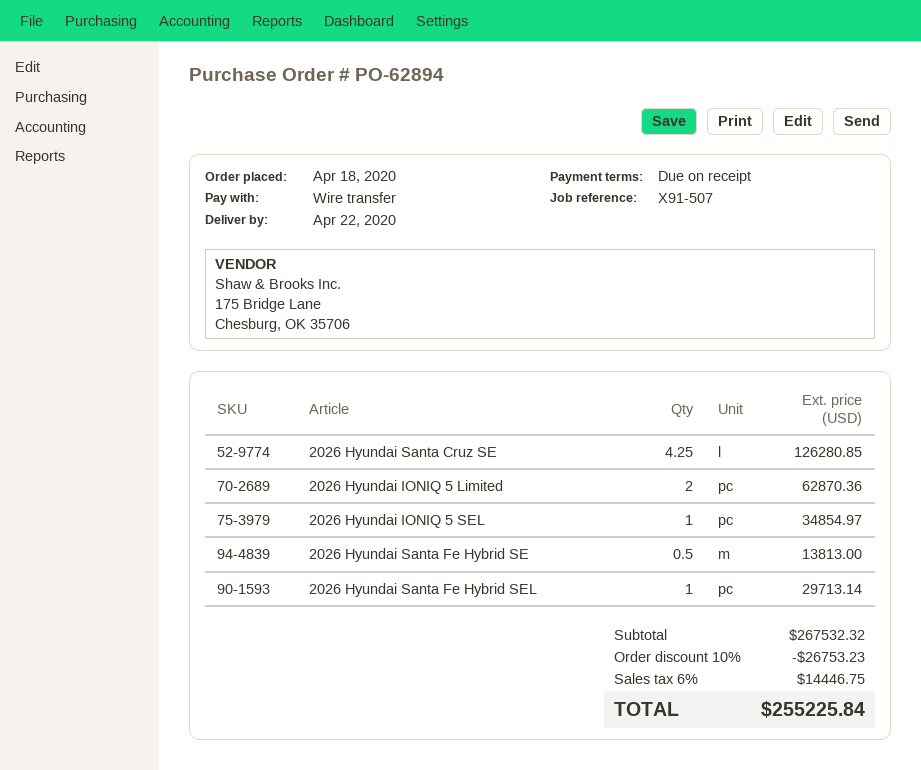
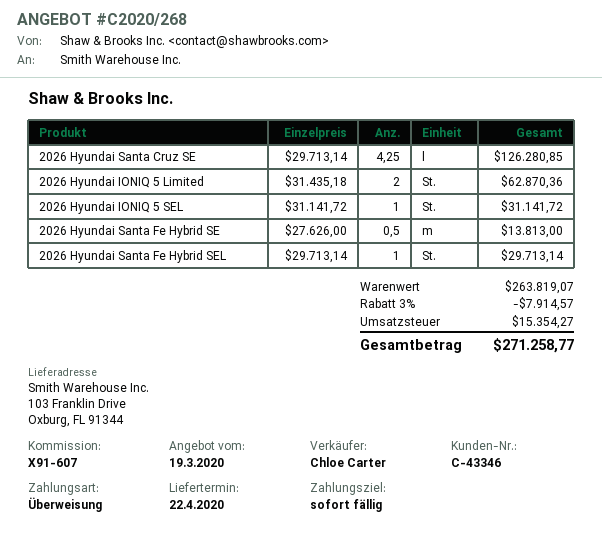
reference: X91-507 -> X91-607
2026 Hyundai IONIQ 5 SEL: 1 for 34854.97 -> 1 for 31141.72
subtotal: 267532.32 -> 263819.07
discount: 10% = 26753.23 -> 3% = 7914.57
tax: 14446.75 -> 15354.27
total: 255225.84 -> 271258.77

